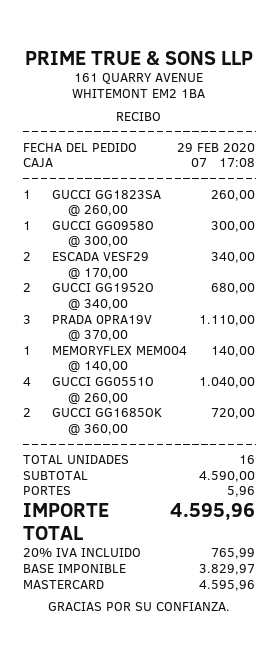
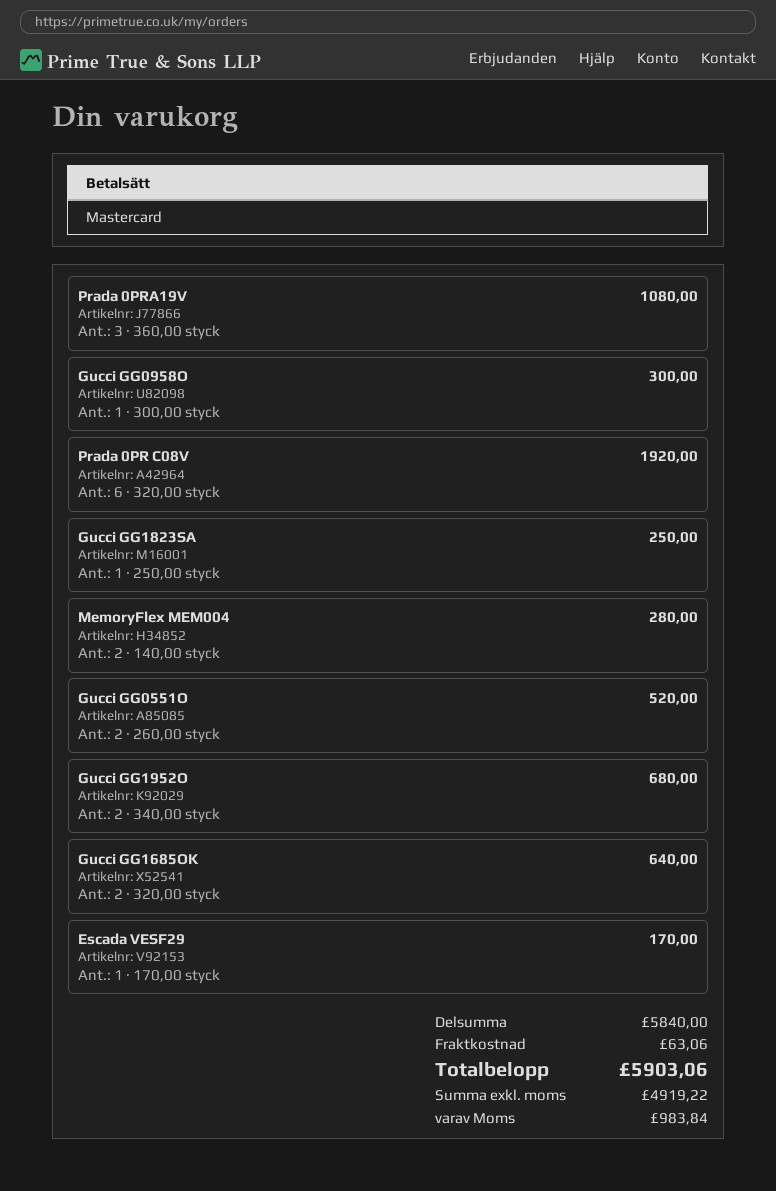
GUCCI GG1823SA: 1 x 260.00 = 260.00 -> 1 x 250.00 = 250.00
ESCADA VESF29: 2 x 170.00 = 340.00 -> 1 x 170.00 = 170.00
PRADA 0PRA19V: 3 x 370.00 = 1110.00 -> 3 x 360.00 = 1080.00
MEMORYFLEX MEM004: 1 x 140.00 = 140.00 -> 2 x 140.00 = 280.00
GUCCI GG0551O: 4 x 260.00 = 1040.00 -> 2 x 260.00 = 520.00
GUCCI GG1685OK: 2 x 360.00 = 720.00 -> 2 x 320.00 = 640.00
Prada 0PR C08V: none -> 6 x 320.00 = 1920.00
subtotal: 4590.00 -> 5840.00
shipping: 5.96 -> 63.06
net: 3829.97 -> 4919.22
tax: 765.99 -> 983.84
total: 4595.96 -> 5903.06

